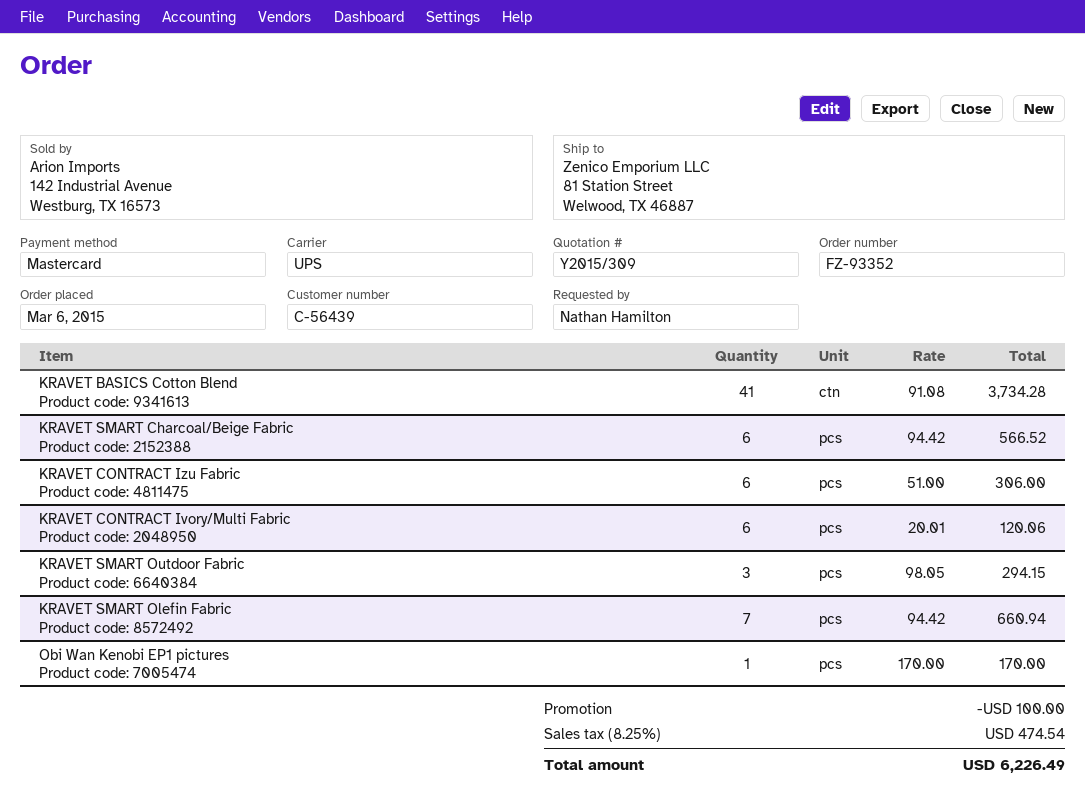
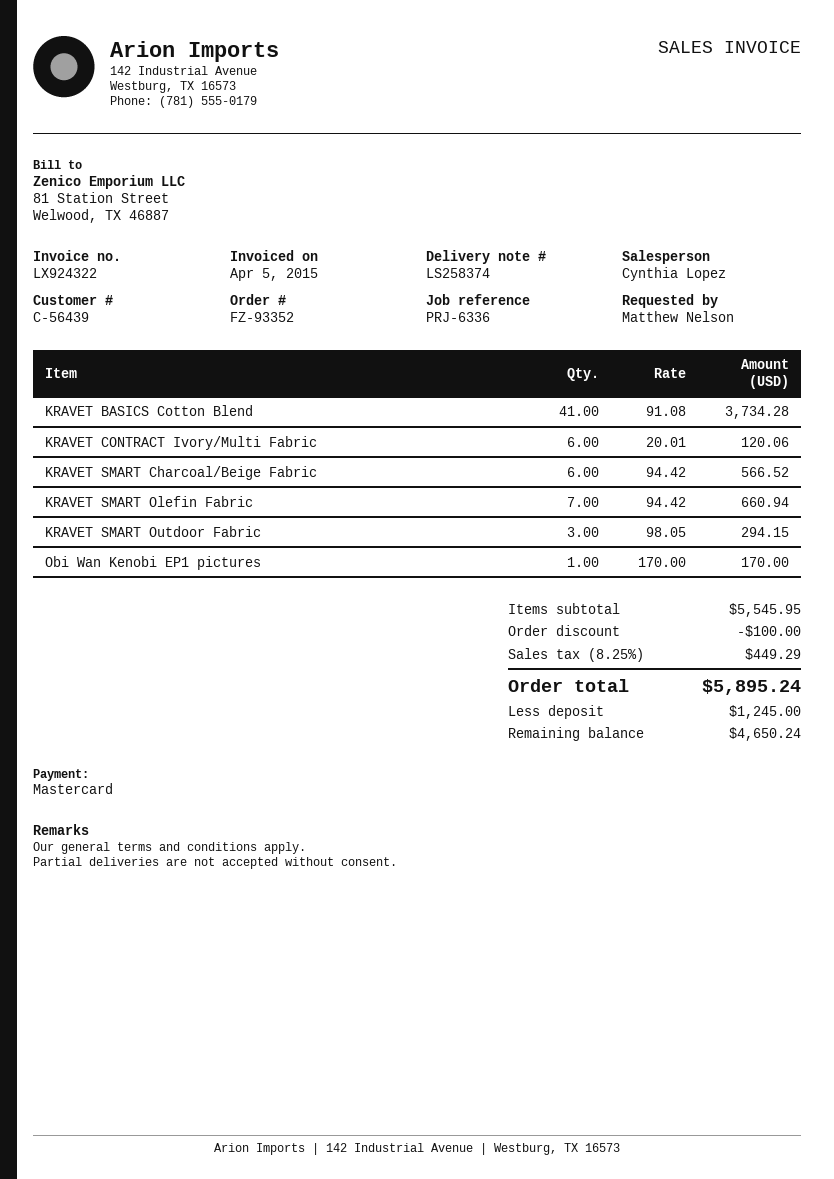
ordered by: Nathan Hamilton -> Matthew Nelson
KRAVET CONTRACT Izu Fabric: 6 x 51.00 = 306.00 -> none
tax: 8.25% = 474.54 -> 8.25% = 449.29
total: 6226.49 -> 5895.24

